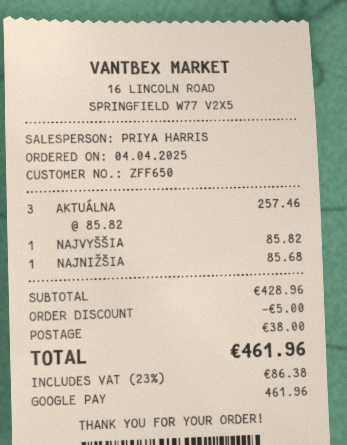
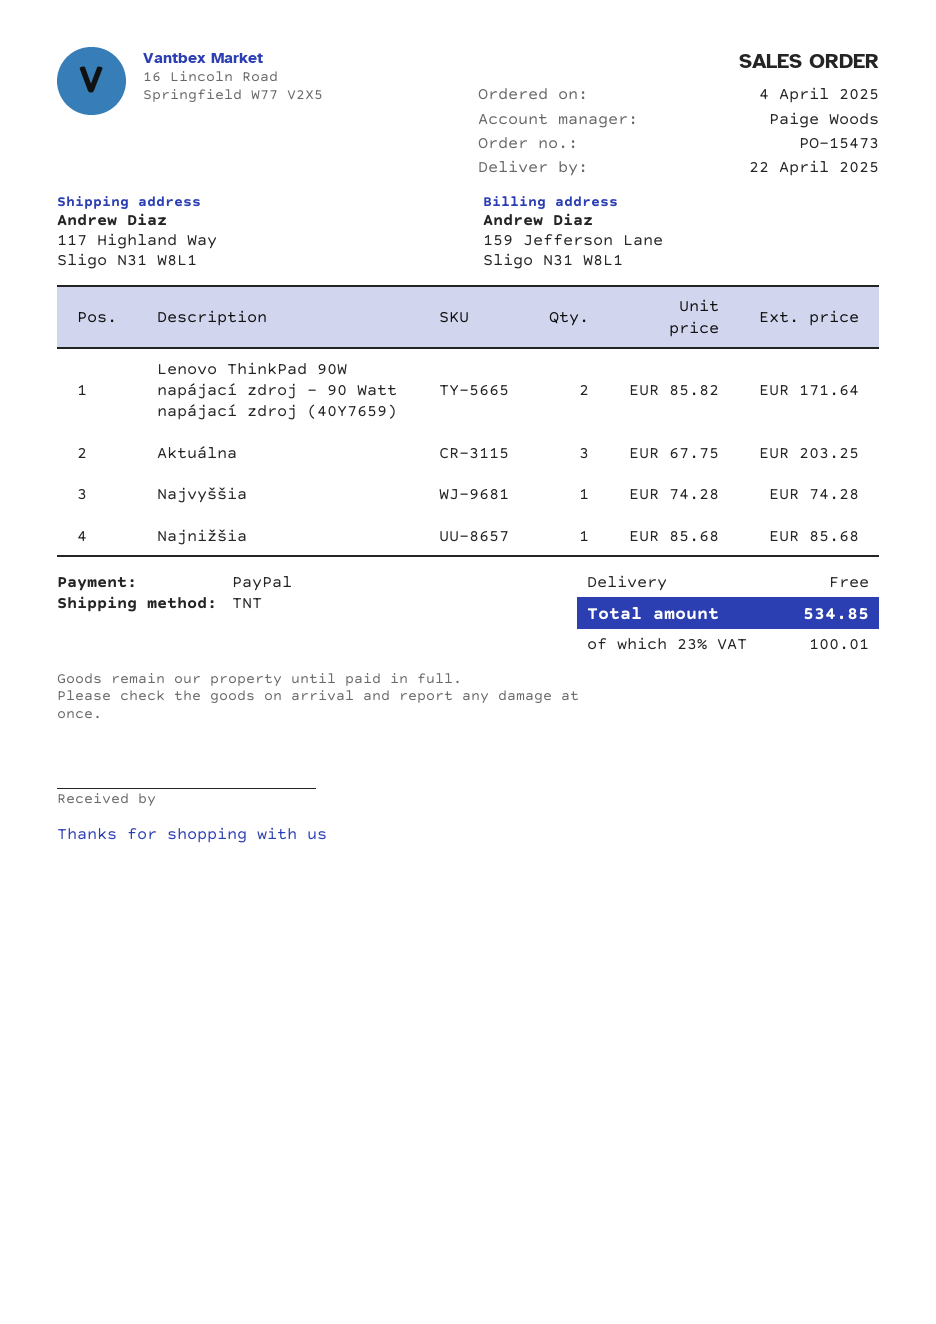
sales rep: PRIYA HARRIS -> Paige Woods
payment method: Google Pay -> PayPal
AKTUÁLNA: 3 x 85.82 = 257.46 -> 3 x 67.75 = 203.25
NAJVYŠŠIA: 1 x 85.82 = 85.82 -> 1 x 74.28 = 74.28
Lenovo ThinkPad 90W napájací zdroj - 90 Watt napájací zdroj (40Y7659): none -> 2 x 85.82 = 171.64
discount: 5.00 -> none
shipping: 38.00 -> 0.00
tax: 23% = 86.38 -> 23% = 100.01
total: 461.96 -> 534.85

